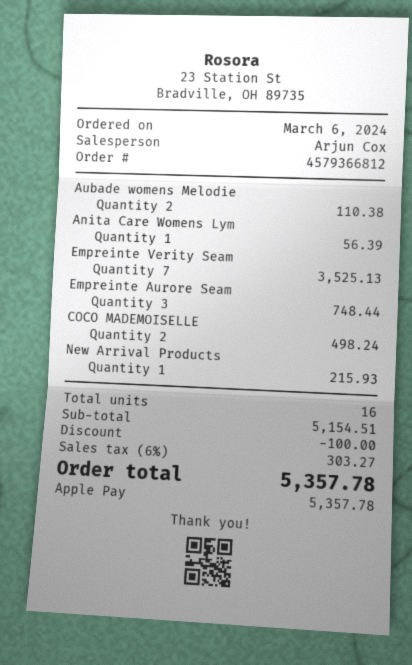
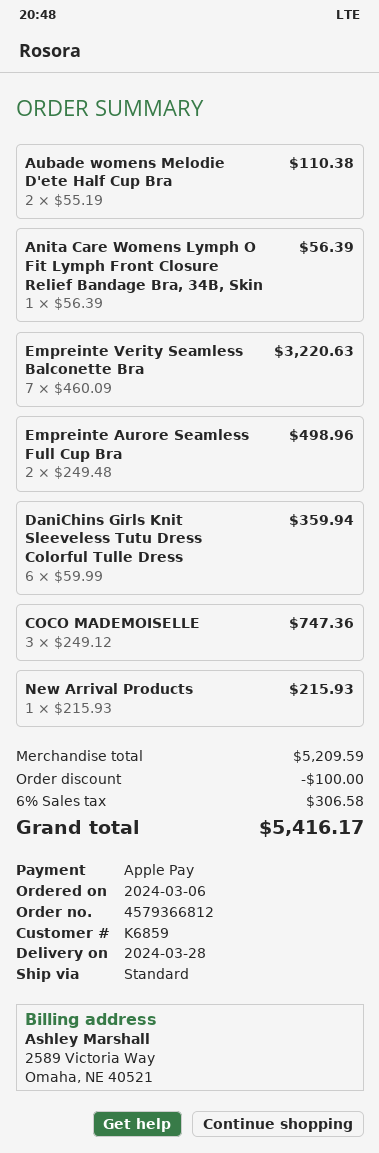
Empreinte Verity Seam: 7 for 3525.13 -> 7 for 3220.63
Empreinte Aurore Seam: 3 for 748.44 -> 2 for 498.96
COCO MADEMOISELLE: 2 for 498.24 -> 3 for 747.36
DaniChins Girls Knit Sleeveless Tutu Dress Colorful Tulle Dress: none -> 6 for 359.94
subtotal: 5154.51 -> 5209.59
tax: 6% = 303.27 -> 6% = 306.58
total: 5357.78 -> 5416.17

